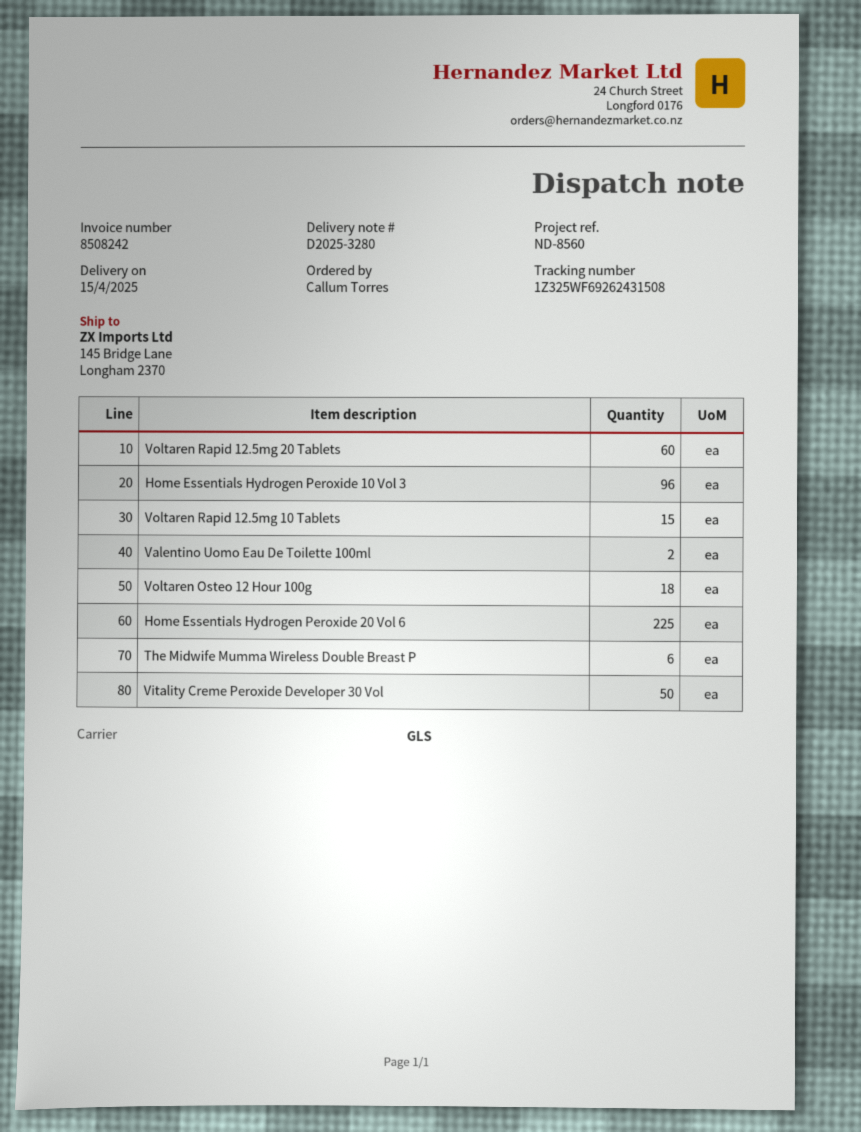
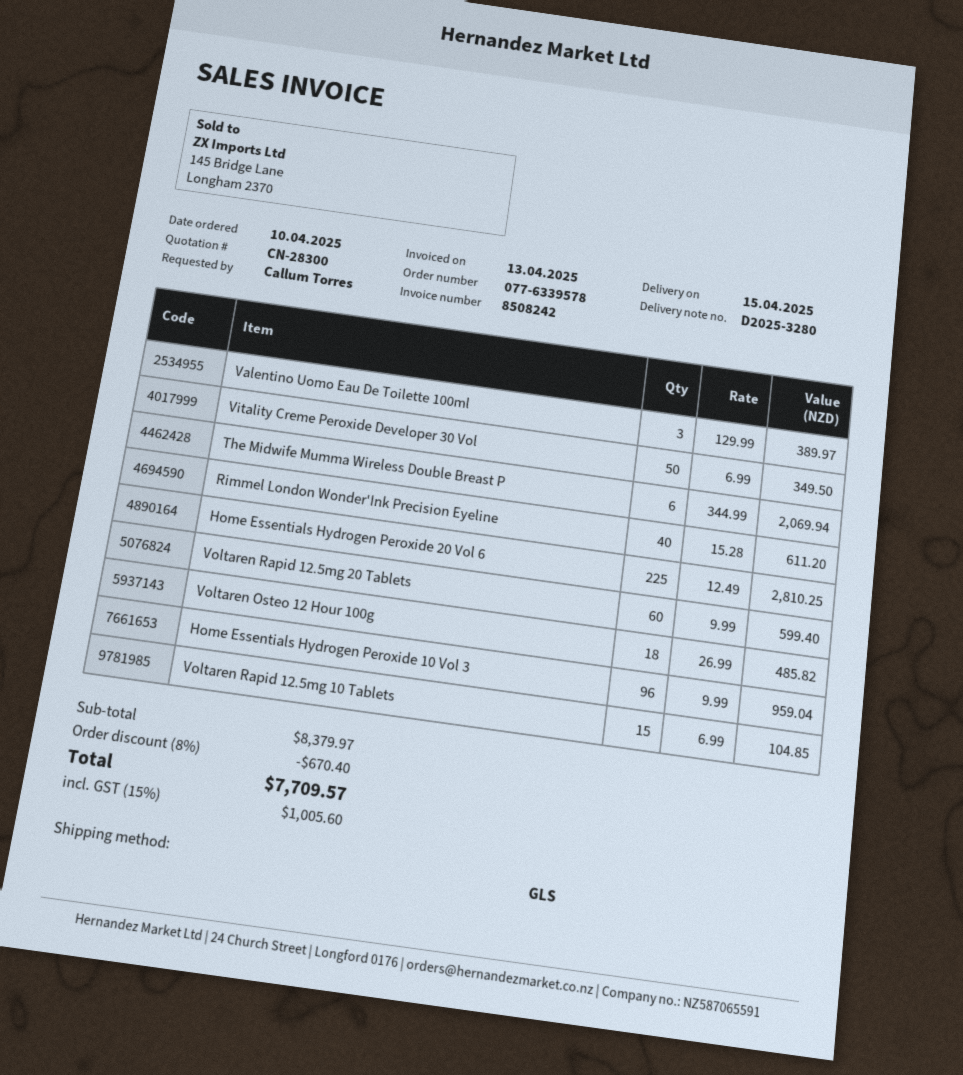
Valentino Uomo Eau De Toilette 100ml: 2 -> 3
Rimmel London Wonder'Ink Precision Eyeline: none -> 40

